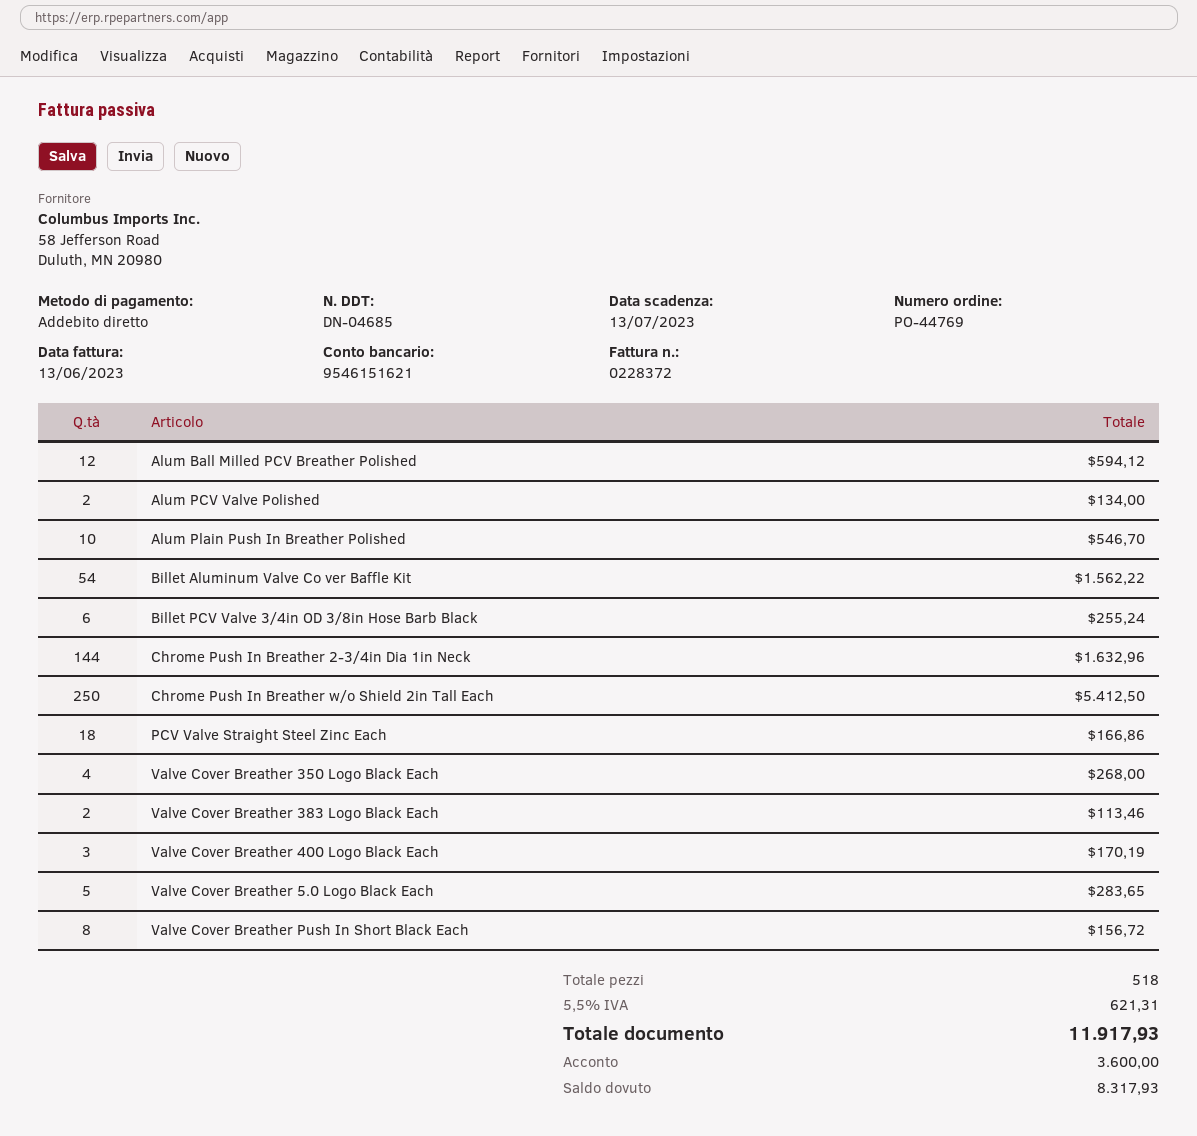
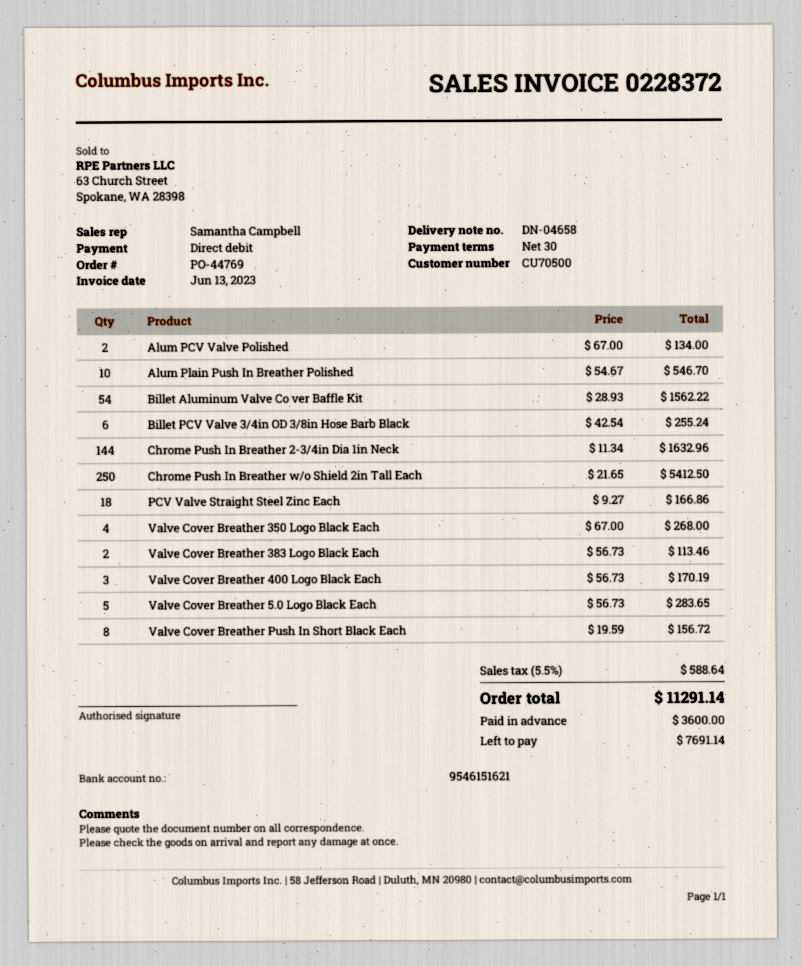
delivery note number: DN-04685 -> DN-04658
Alum Ball Milled PCV Breather Polished: 12 for 594.12 -> none
tax: 5.5% = 621.31 -> 5.5% = 588.64
total: 11917.93 -> 11291.14
balance: 8317.93 -> 7691.14

